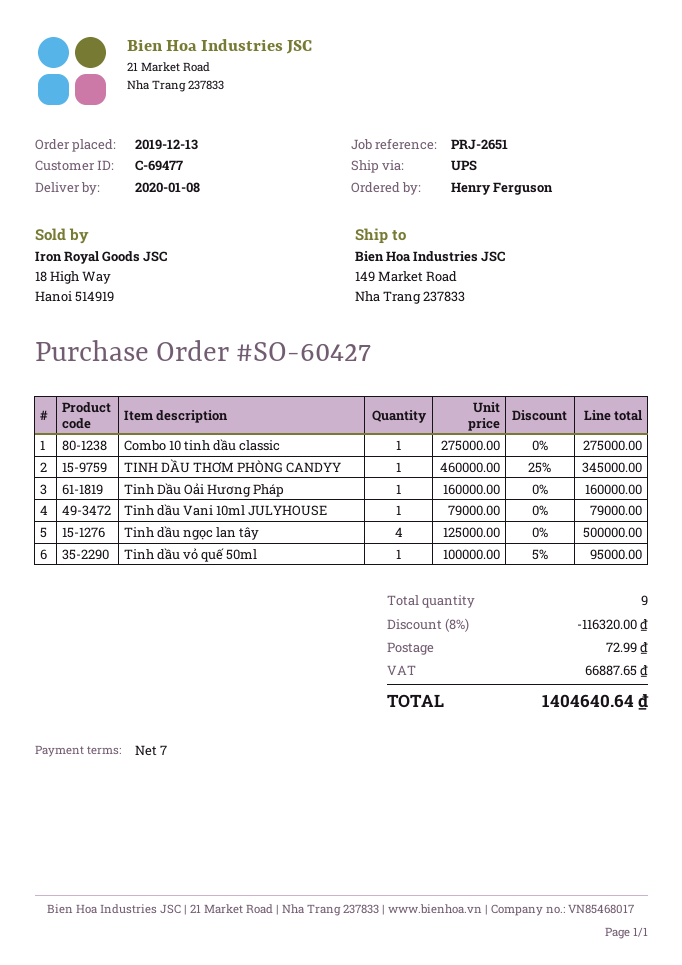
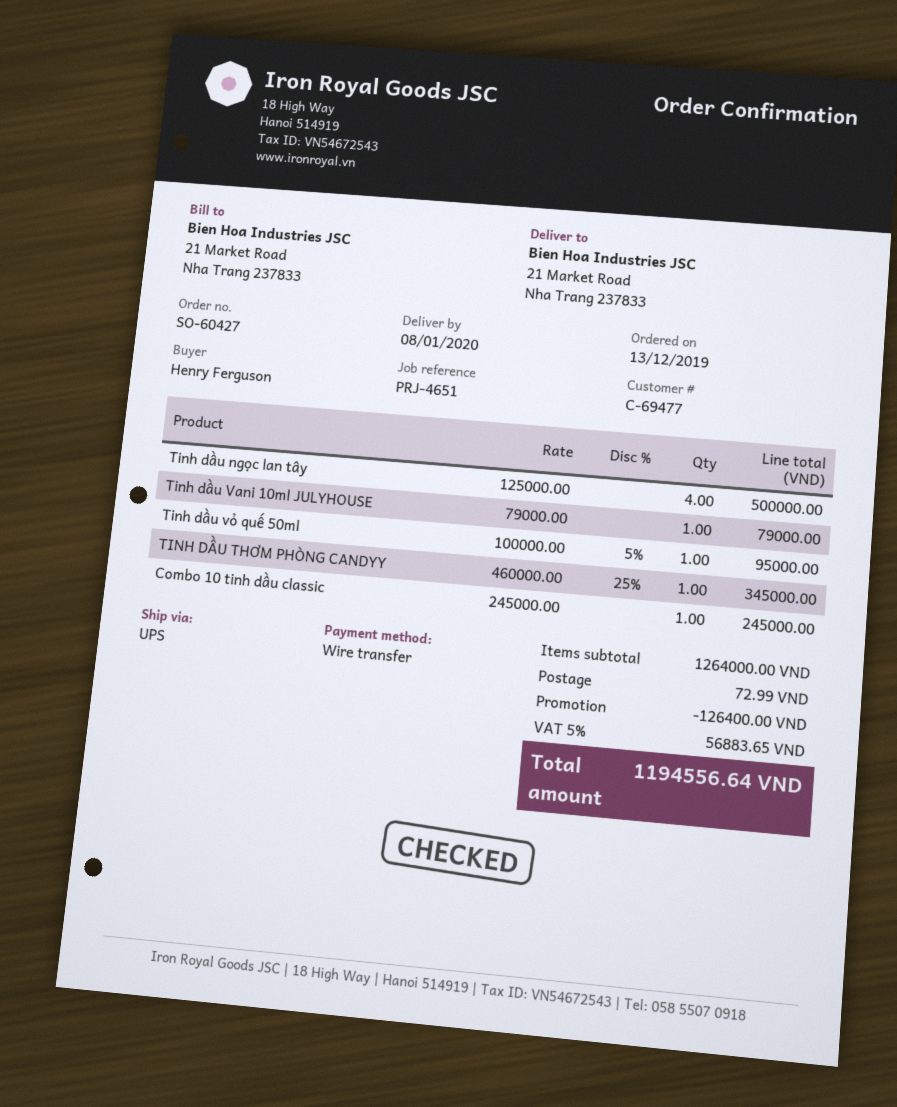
reference: PRJ-2651 -> PRJ-4651
ship to: 149 Market Road, Nha Trang 237833 -> 21 Market Road, Nha Trang 237833
Combo 10 tinh dầu classic: 1 x 275000.00 = 275000.00 -> 1 x 245000.00 = 245000.00
Tinh Dầu Oải Hương Pháp: 1 x 160000.00 = 160000.00 -> none
discount: 116320.00 -> 126400.00
tax: 66887.65 -> 56883.65
total: 1404640.64 -> 1194556.64

